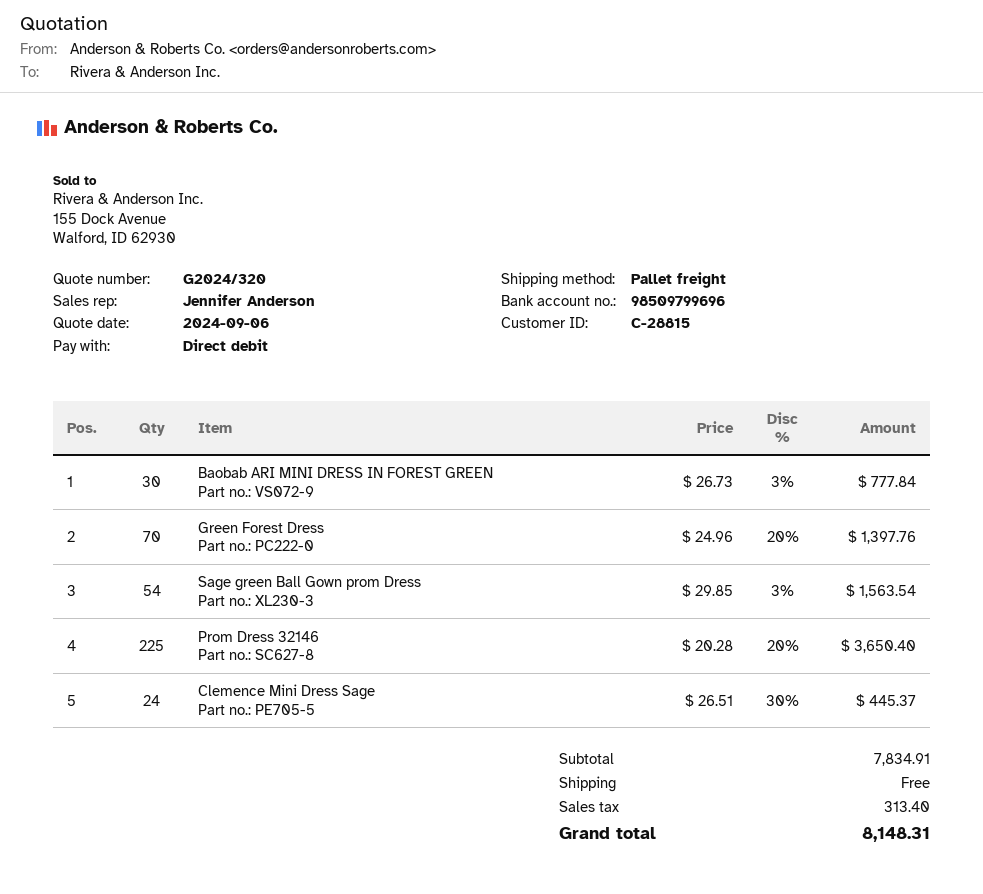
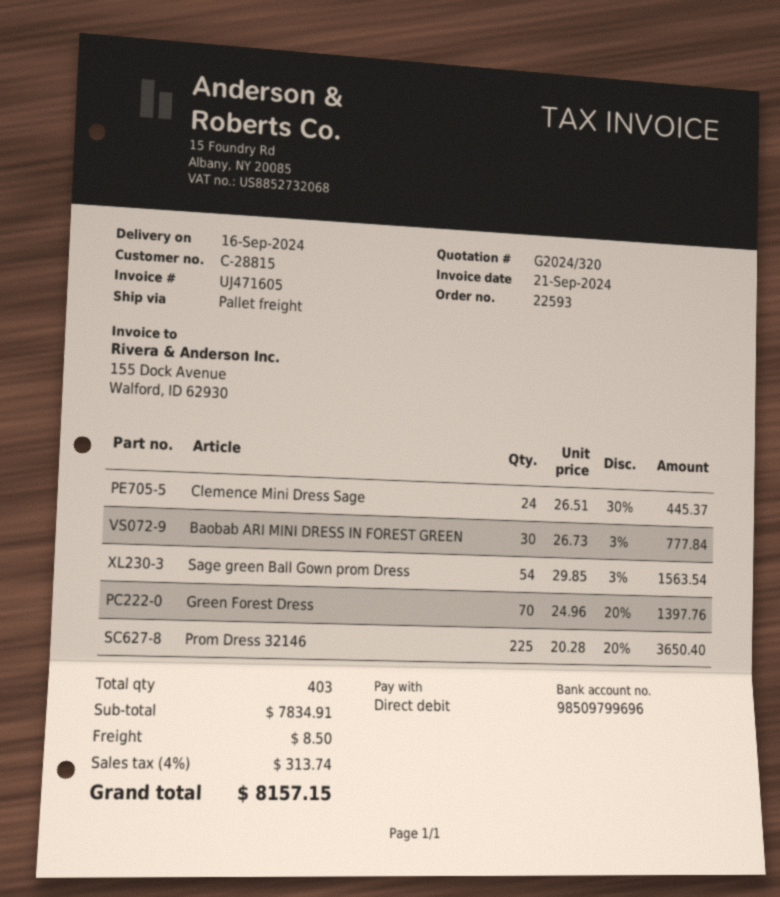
shipping: 0.00 -> 8.50
tax: 313.40 -> 313.74
total: 8148.31 -> 8157.15

